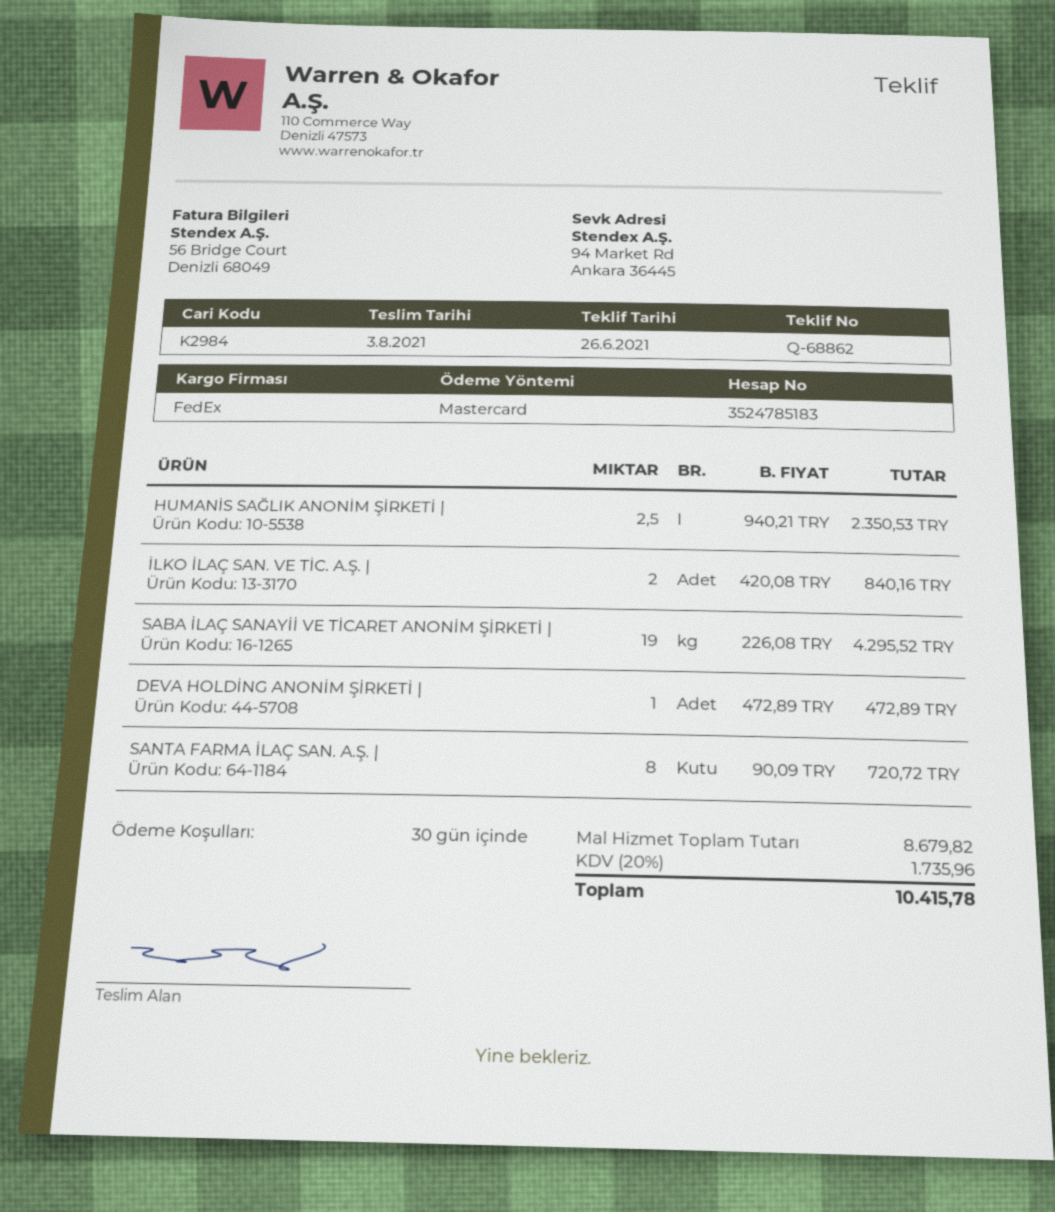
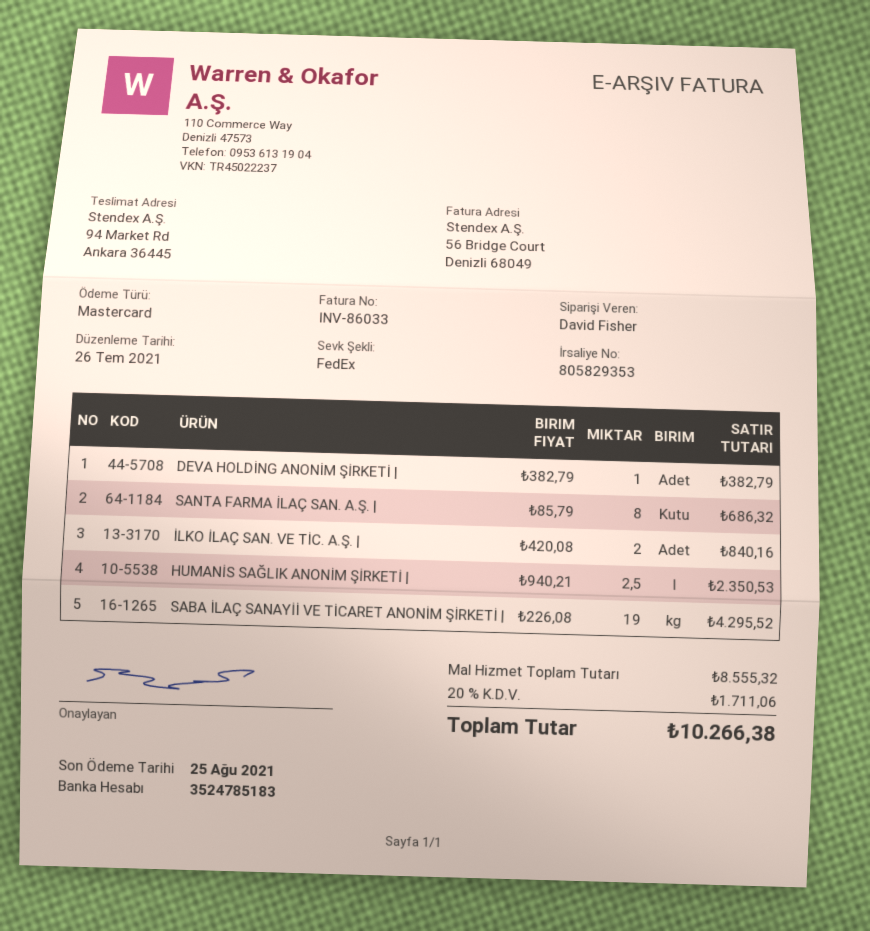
DEVA HOLDİNG ANONİM ŞİRKETİ |: 1 x 472.89 = 472.89 -> 1 x 382.79 = 382.79
SANTA FARMA İLAÇ SAN. A.Ş. |: 8 x 90.09 = 720.72 -> 8 x 85.79 = 686.32
subtotal: 8679.82 -> 8555.32
tax: 20% = 1735.96 -> 20% = 1711.06
total: 10415.78 -> 10266.38

